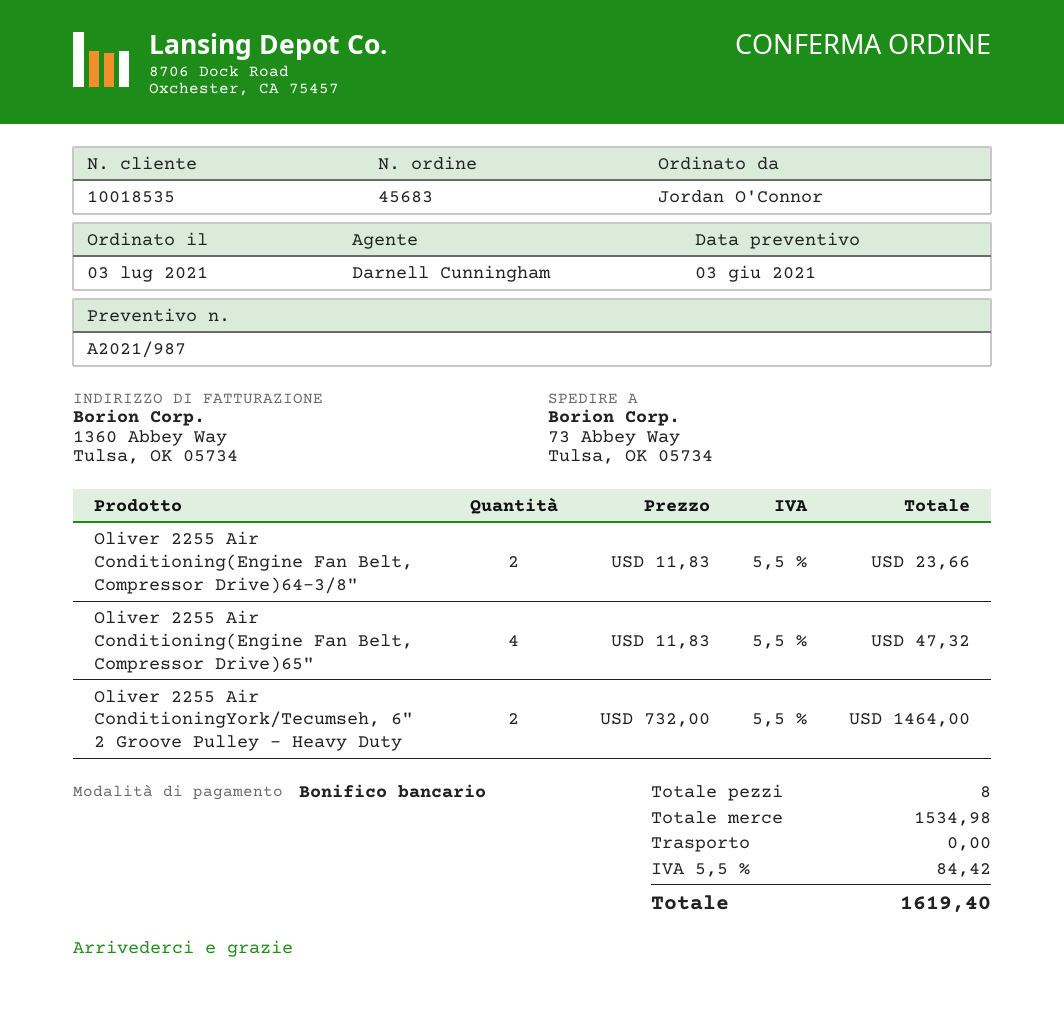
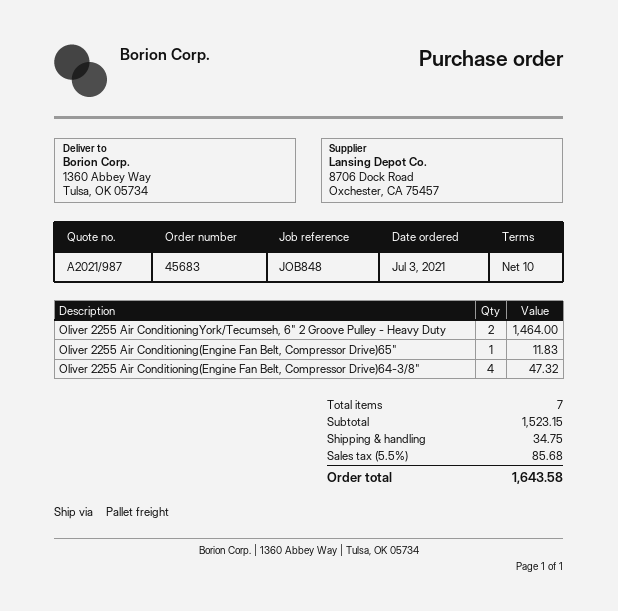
ship to: 73 Abbey Way, Tulsa, OK 05734 -> 1360 Abbey Way, Tulsa, OK 05734
Oliver 2255 Air Conditioning(Engine Fan Belt, Compressor Drive)64-3/8": 2 for 23.66 -> 4 for 47.32
Oliver 2255 Air Conditioning(Engine Fan Belt, Compressor Drive)65": 4 for 47.32 -> 1 for 11.83
total quantity: 8 -> 7
subtotal: 1534.98 -> 1523.15
shipping: 0.00 -> 34.75
tax: 5.5% = 84.42 -> 5.5% = 85.68
total: 1619.40 -> 1643.58

